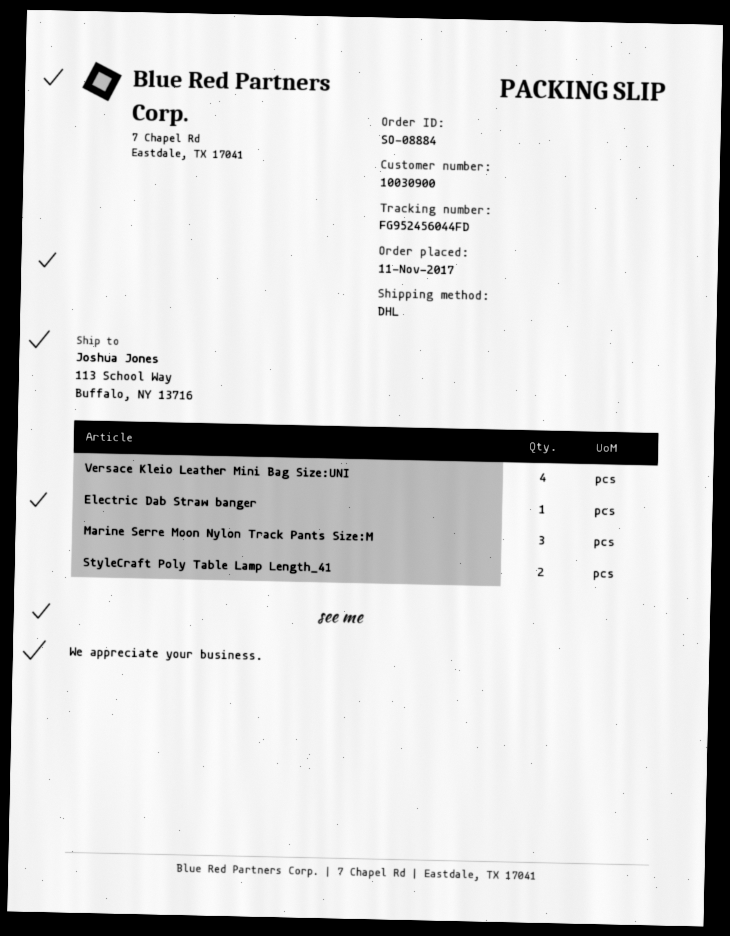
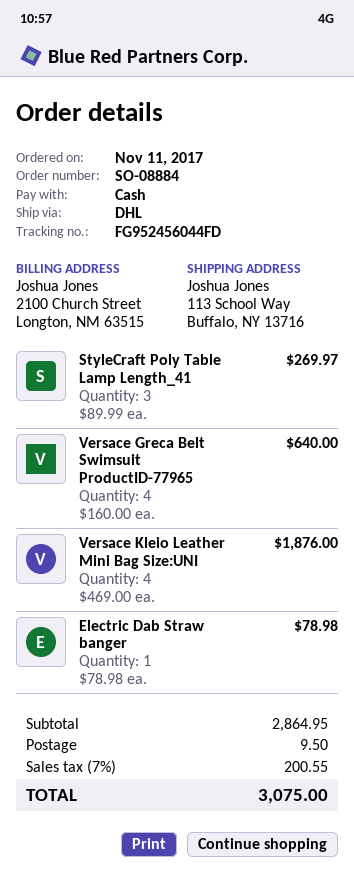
Marine Serre Moon Nylon Track Pants Size:M: 3 -> none
StyleCraft Poly Table Lamp Length_41: 2 -> 3
Versace Greca Belt Swimsuit ProductID-77965: none -> 4

